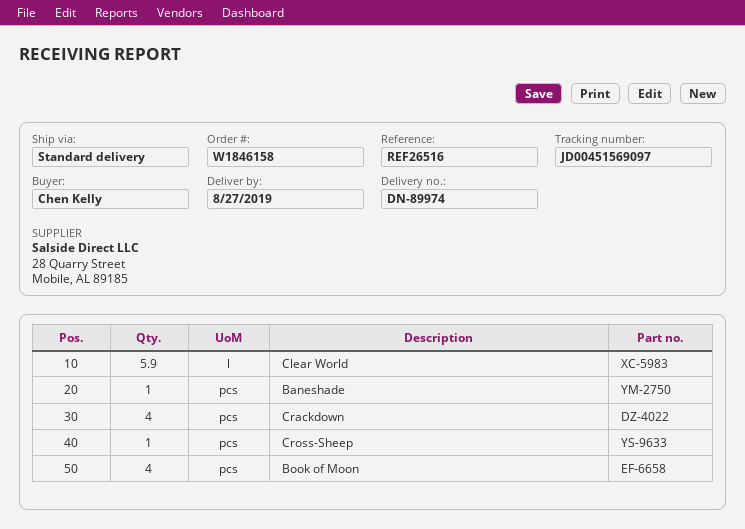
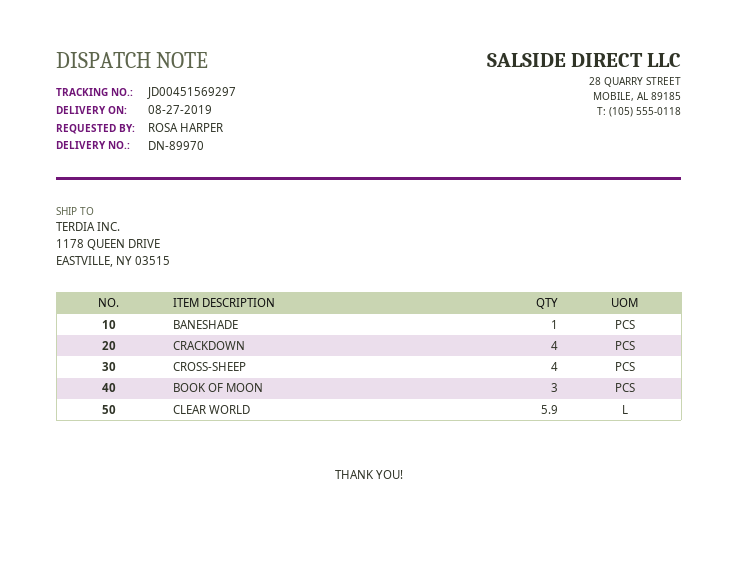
delivery note number: DN-89974 -> DN-89970
ordered by: Chen Kelly -> ROSA HARPER
tracking number: JD00451569097 -> JD00451569297
Cross-Sheep: 1 -> 4
Book of Moon: 4 -> 3

